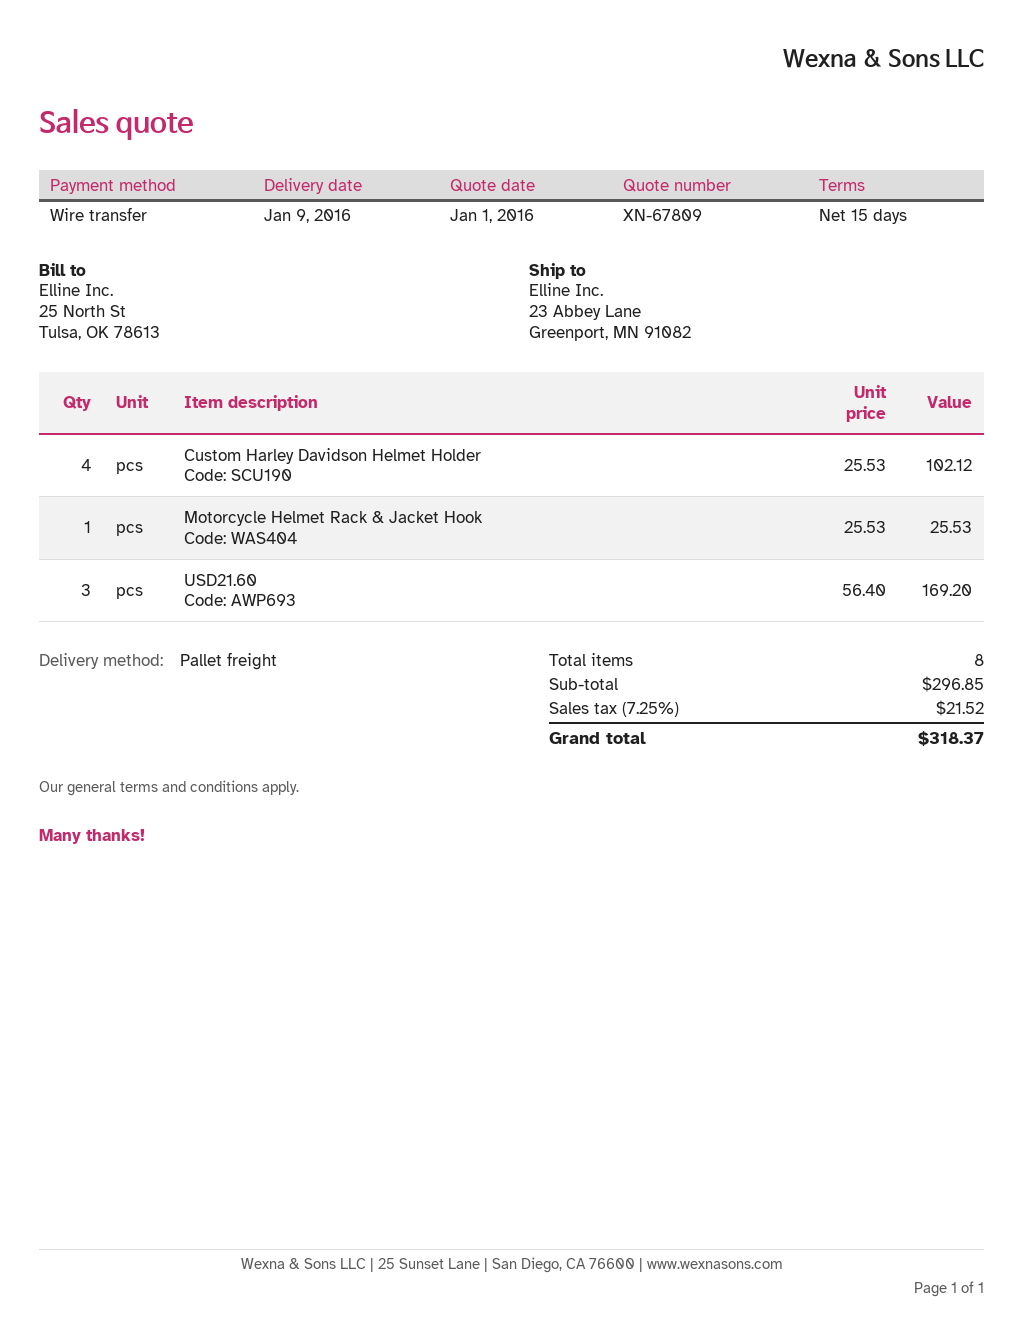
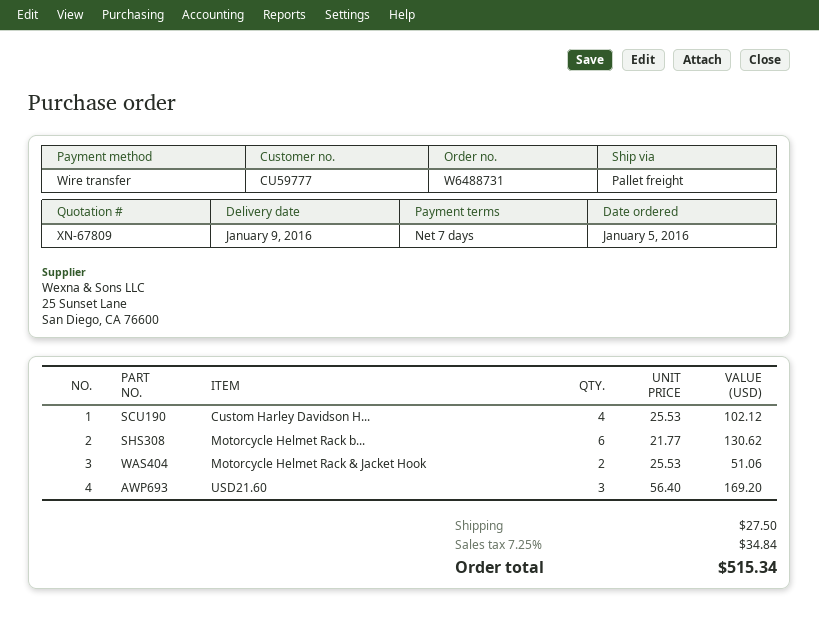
payment terms: 15 days -> 7 days
Motorcycle Helmet Rack & Jacket Hook: 1 x 25.53 = 25.53 -> 2 x 25.53 = 51.06
Motorcycle Helmet Rack b...: none -> 6 x 21.77 = 130.62
shipping: none -> 27.50
tax: 7.25% = 21.52 -> 7.25% = 34.84
total: 318.37 -> 515.34

